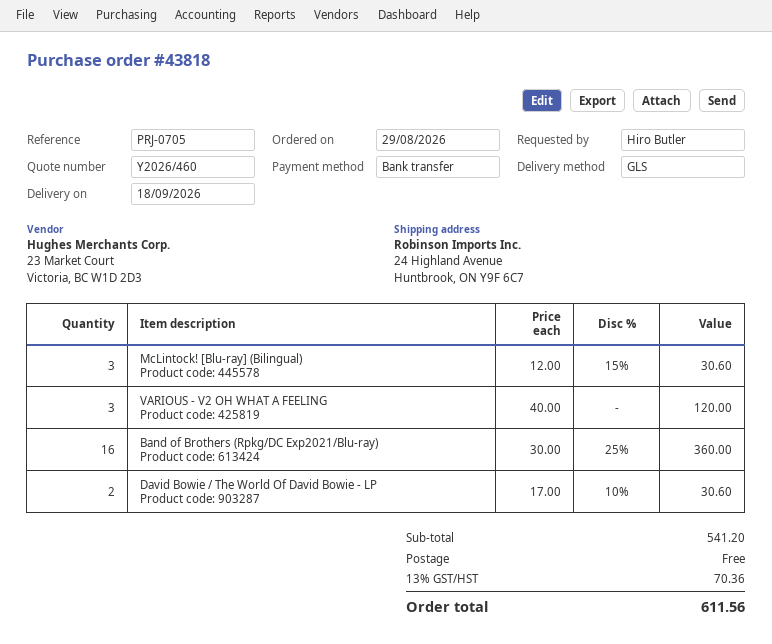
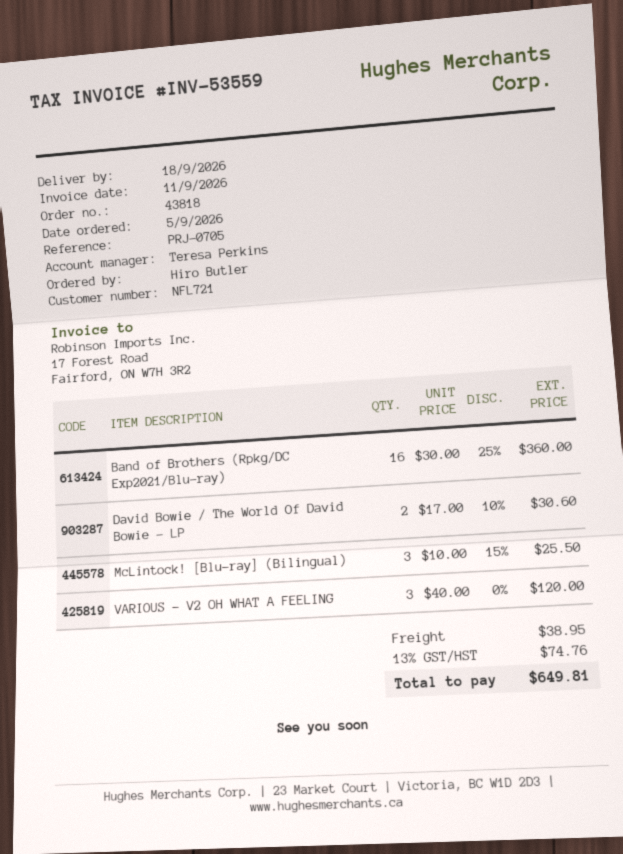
order date: 2026-08-29 -> 2026-09-05
McLintock! [Blu-ray] (Bilingual): 3 x 12.00 - 15% = 30.60 -> 3 x 10.00 - 15% = 25.50
shipping: 0.00 -> 38.95
tax: 13% = 70.36 -> 13% = 74.76
total: 611.56 -> 649.81

